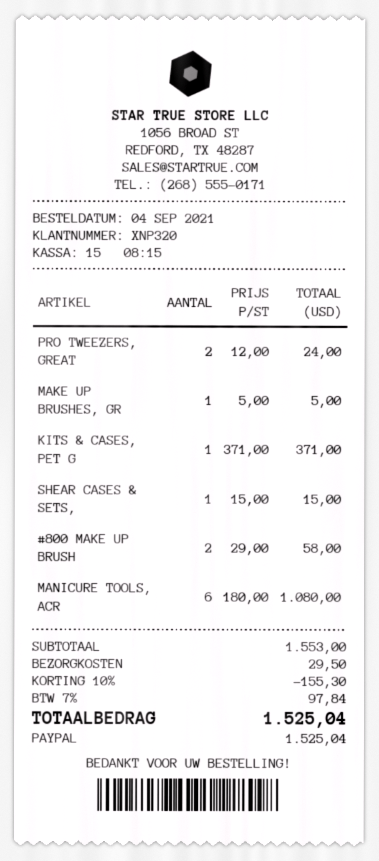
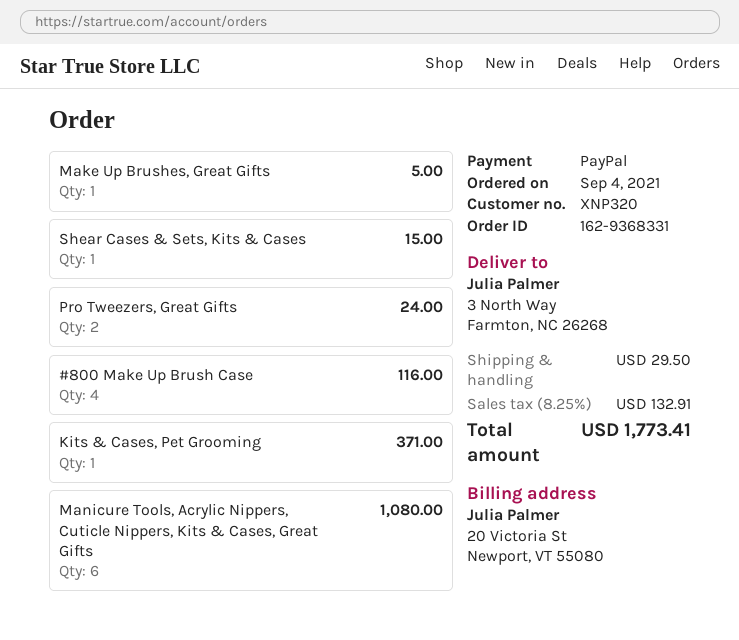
#800 MAKE UP BRUSH: 2 for 58.00 -> 4 for 116.00
discount: 10% = 155.30 -> none
tax: 7% = 97.84 -> 8.25% = 132.91
total: 1525.04 -> 1773.41

